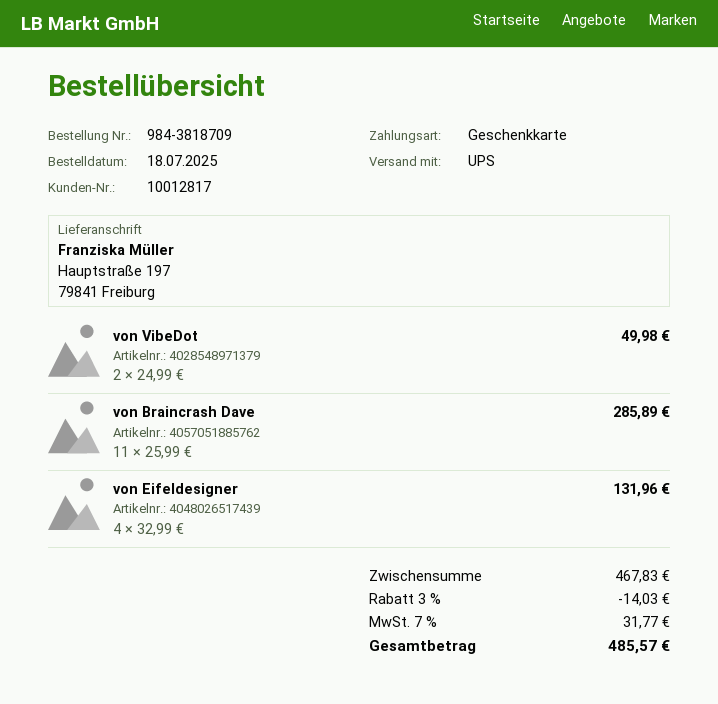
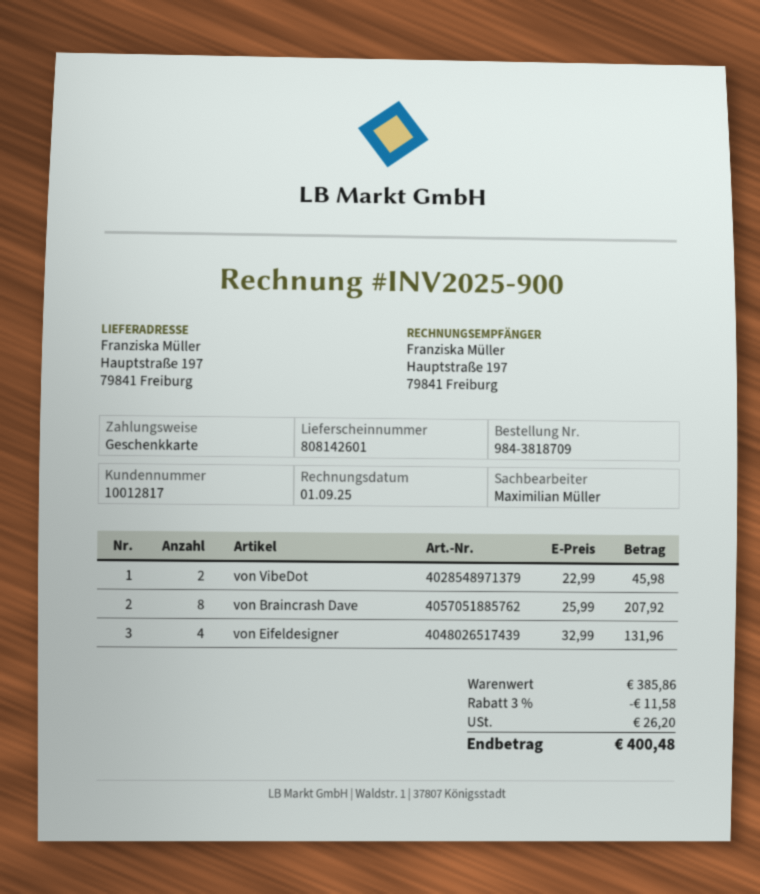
von VibeDot: 2 x 24.99 = 49.98 -> 2 x 22.99 = 45.98
von Braincrash Dave: 11 x 25.99 = 285.89 -> 8 x 25.99 = 207.92
subtotal: 467.83 -> 385.86
discount: 3% = 14.03 -> 3% = 11.58
tax: 31.77 -> 26.20
total: 485.57 -> 400.48

